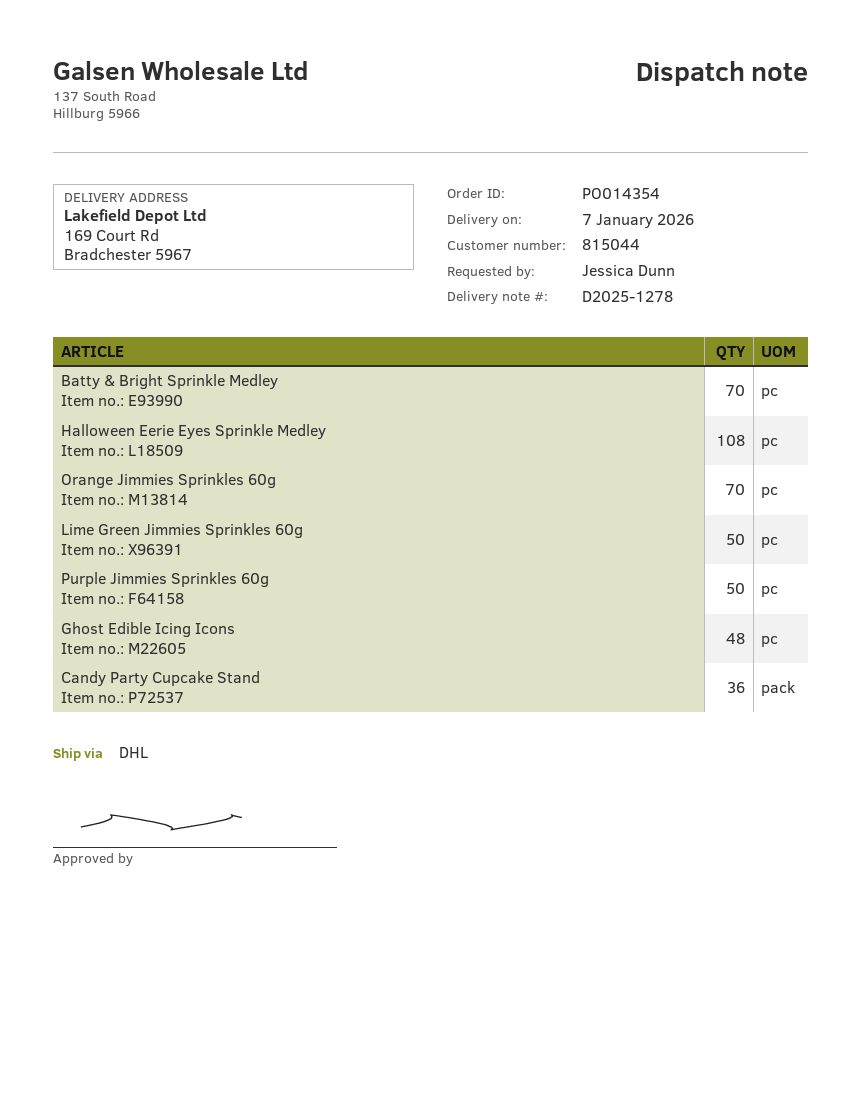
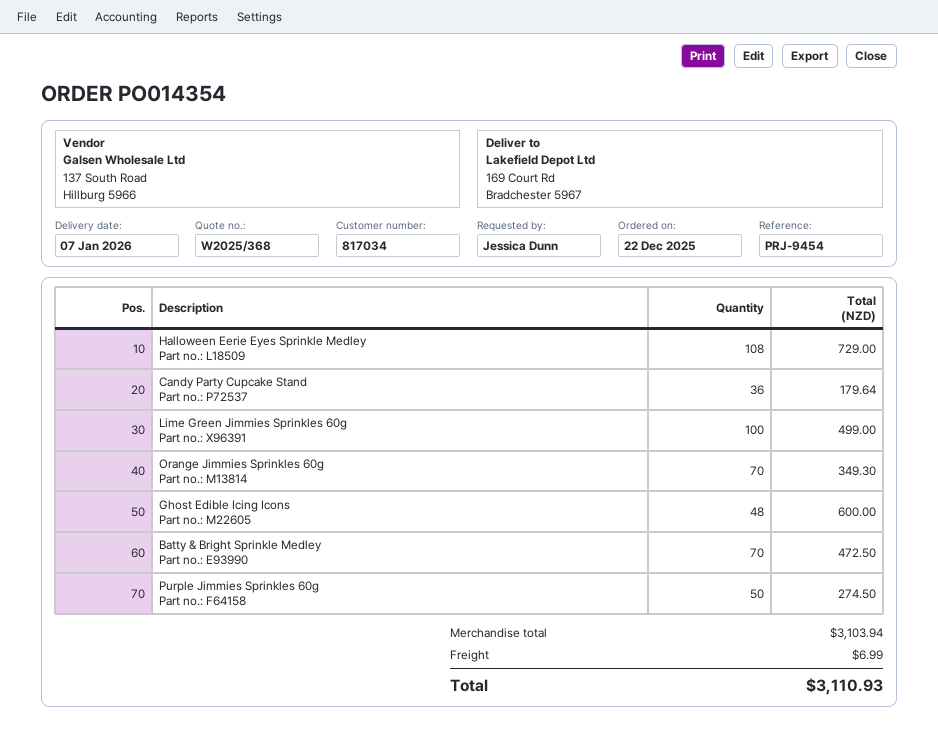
customer number: 815044 -> 817034
Lime Green Jimmies Sprinkles 60g: 50 -> 100

